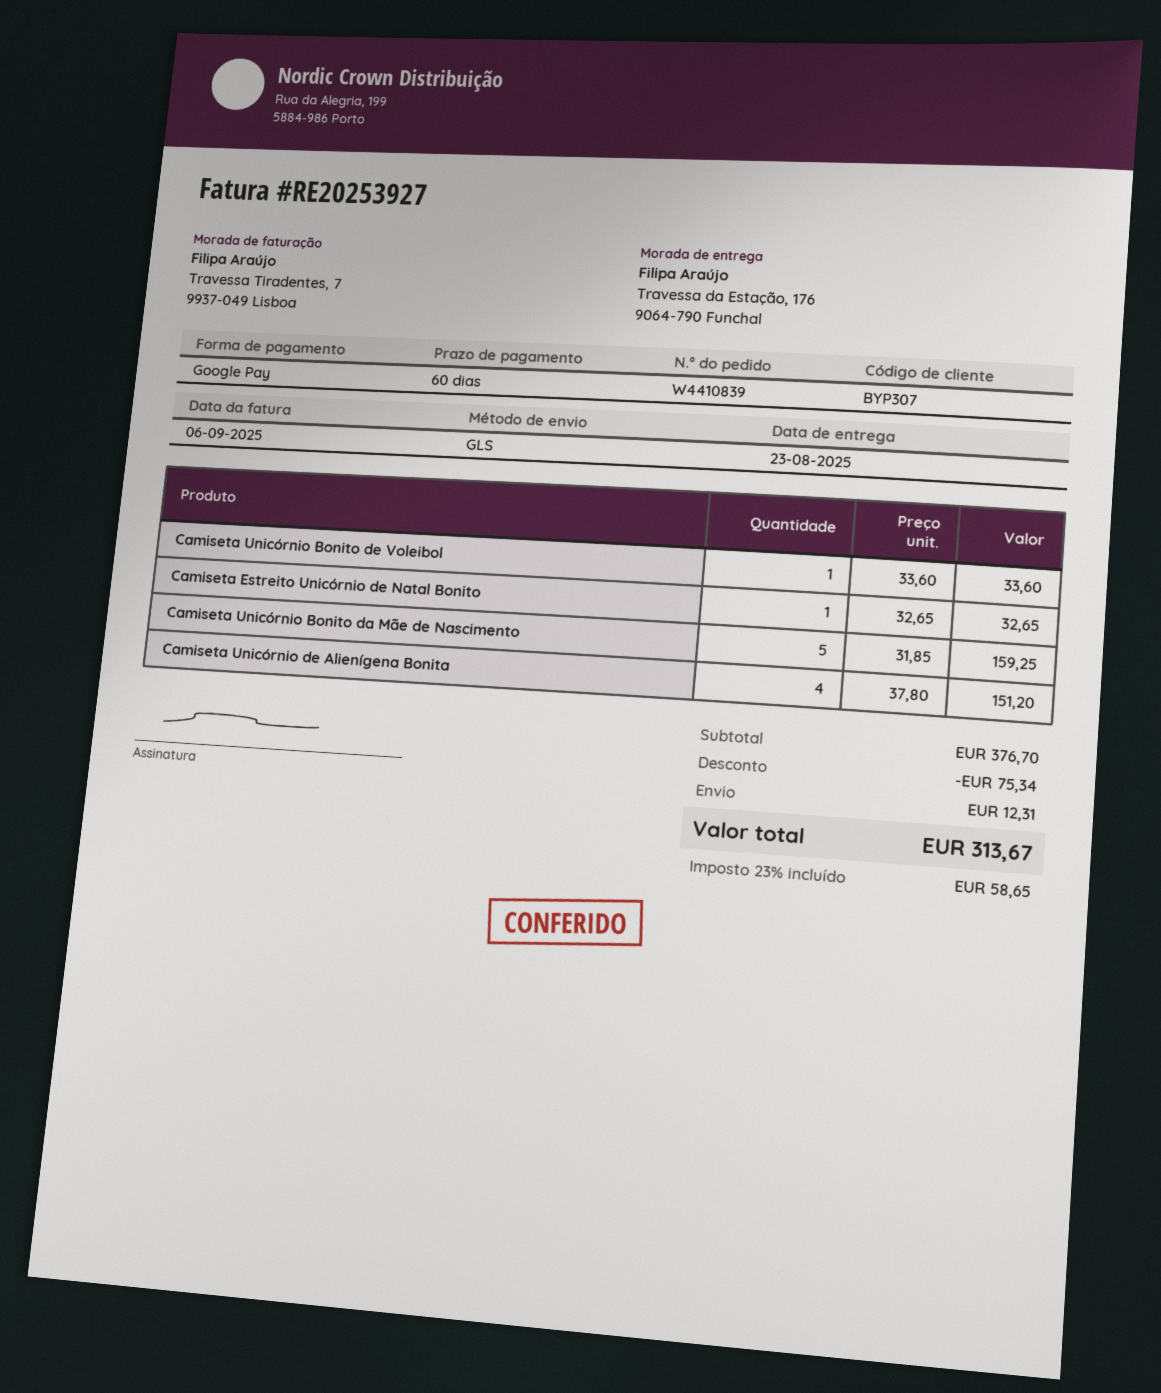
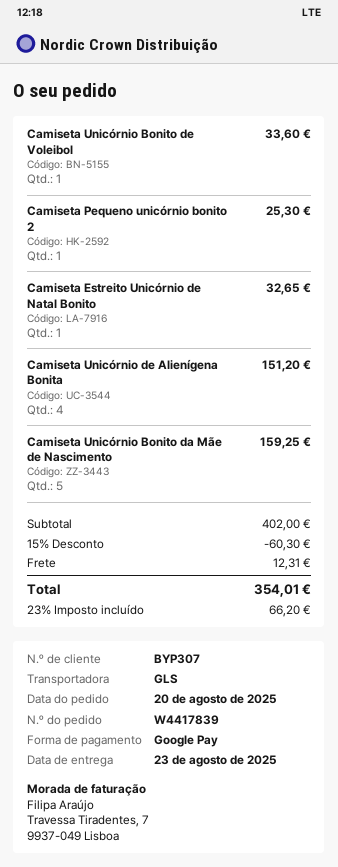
order number: W4410839 -> W4417839
Camiseta Pequeno unicórnio bonito 2: none -> 1 for 25.30
subtotal: 376.70 -> 402.00
discount: 75.34 -> 60.30
tax: 23% = 58.65 -> 23% = 66.20
total: 313.67 -> 354.01

